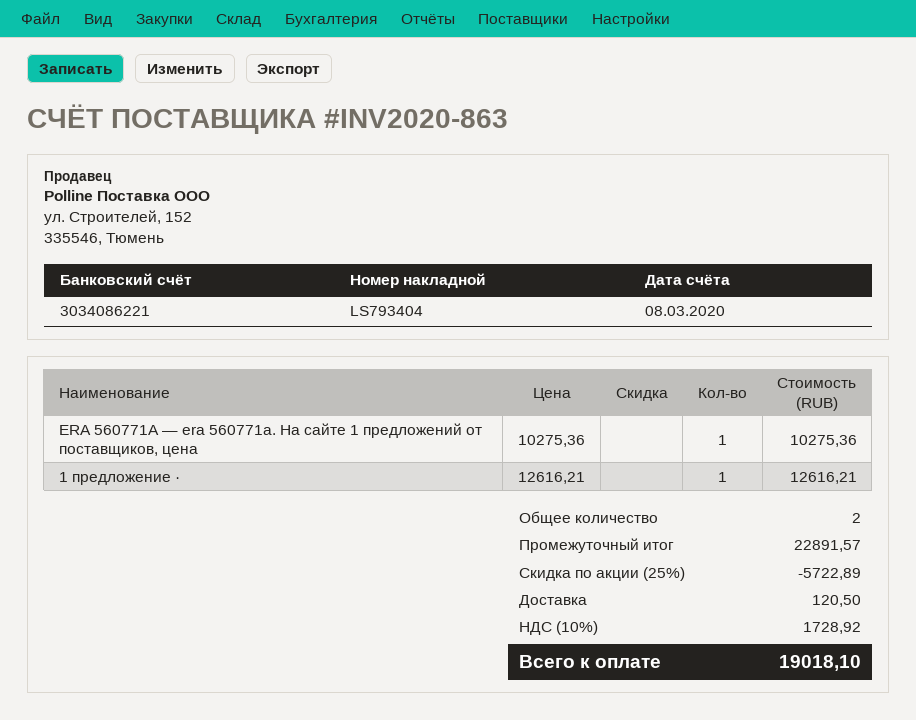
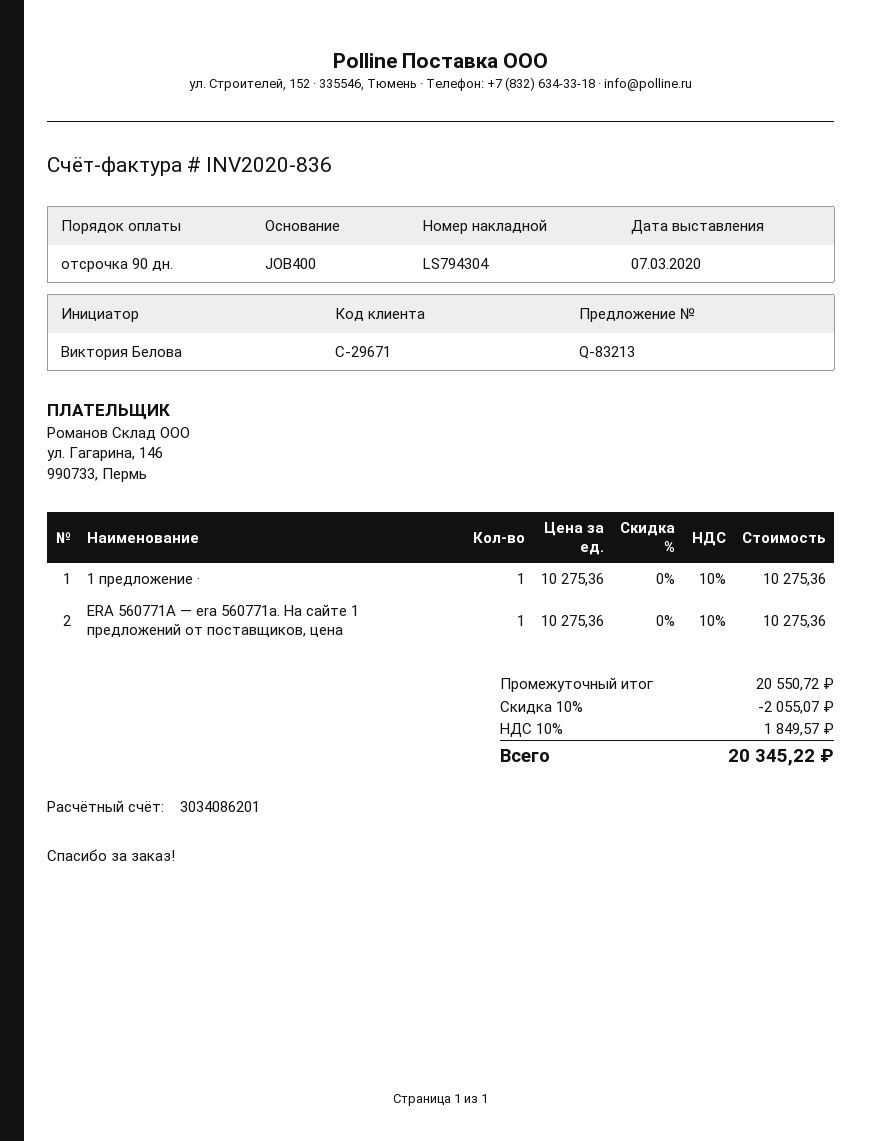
delivery note number: LS793404 -> LS794304
invoice number: INV2020-863 -> INV2020-836
invoice date: 2020-03-08 -> 2020-03-07
bank account: 3034086221 -> 3034086201
1 предложение ·: 1 x 12616.21 = 12616.21 -> 1 x 10275.36 = 10275.36
subtotal: 22891.57 -> 20550.72
discount: 25% = 5722.89 -> 10% = 2055.07
shipping: 120.50 -> none
tax: 10% = 1728.92 -> 10% = 1849.57
total: 19018.10 -> 20345.22

